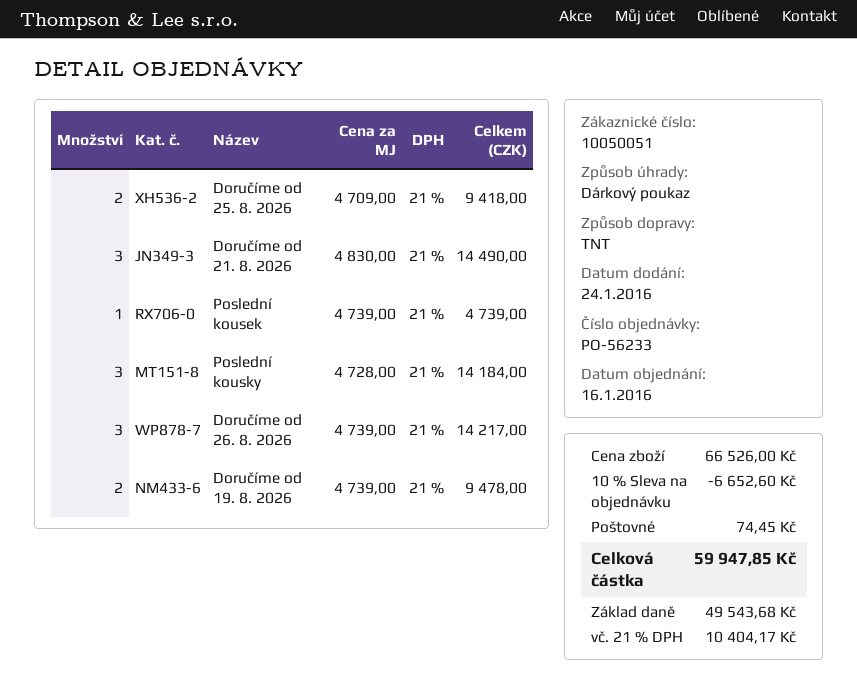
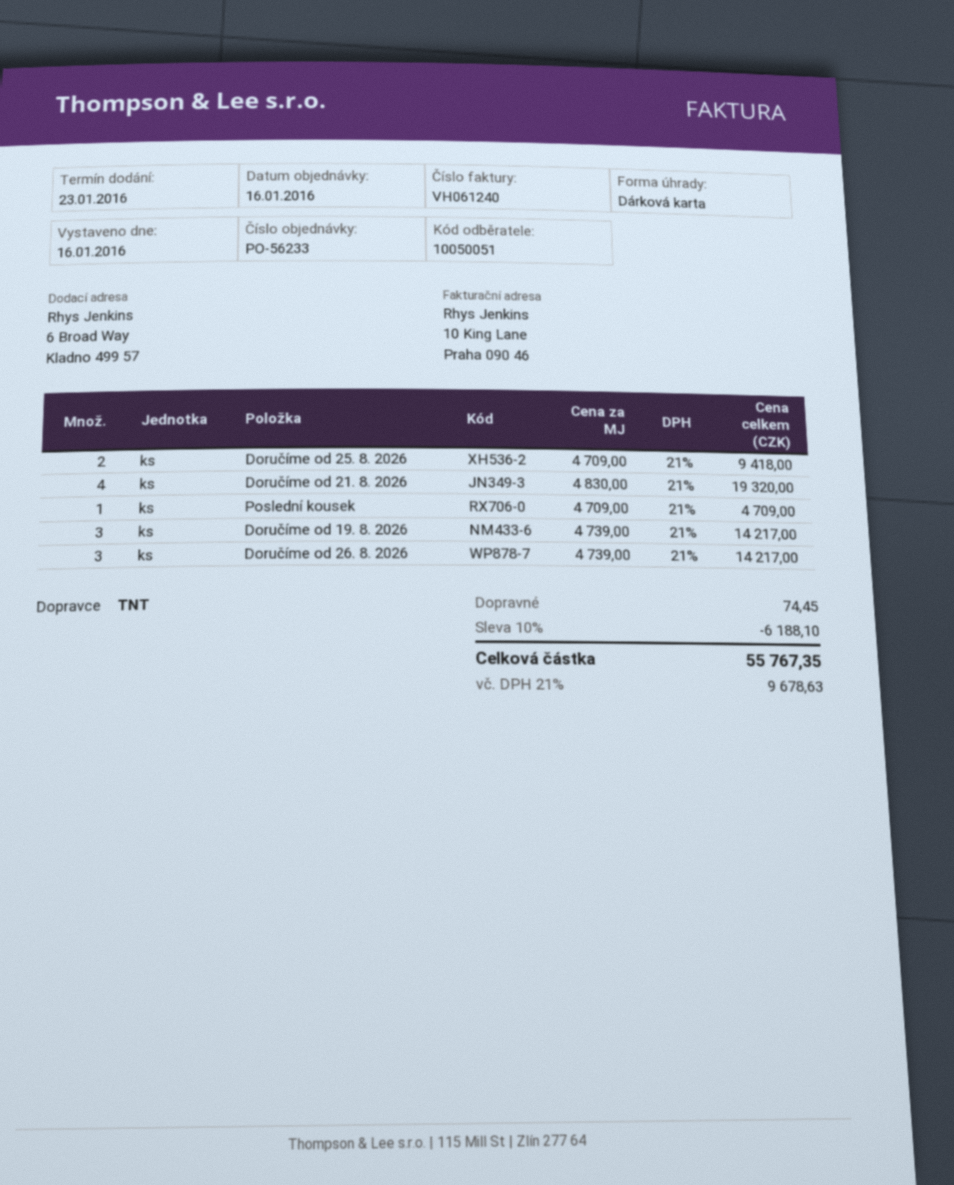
delivery date: 2016-01-24 -> 2016-01-23
Doručíme od 21. 8. 2026: 3 x 4830.00 = 14490.00 -> 4 x 4830.00 = 19320.00
Poslední kousek: 1 x 4739.00 = 4739.00 -> 1 x 4709.00 = 4709.00
Poslední kousky: 3 x 4728.00 = 14184.00 -> none
Doručíme od 19. 8. 2026: 2 x 4739.00 = 9478.00 -> 3 x 4739.00 = 14217.00
discount: 10% = 6652.60 -> 10% = 6188.10
tax: 21% = 10404.17 -> 21% = 9678.63
total: 59947.85 -> 55767.35

